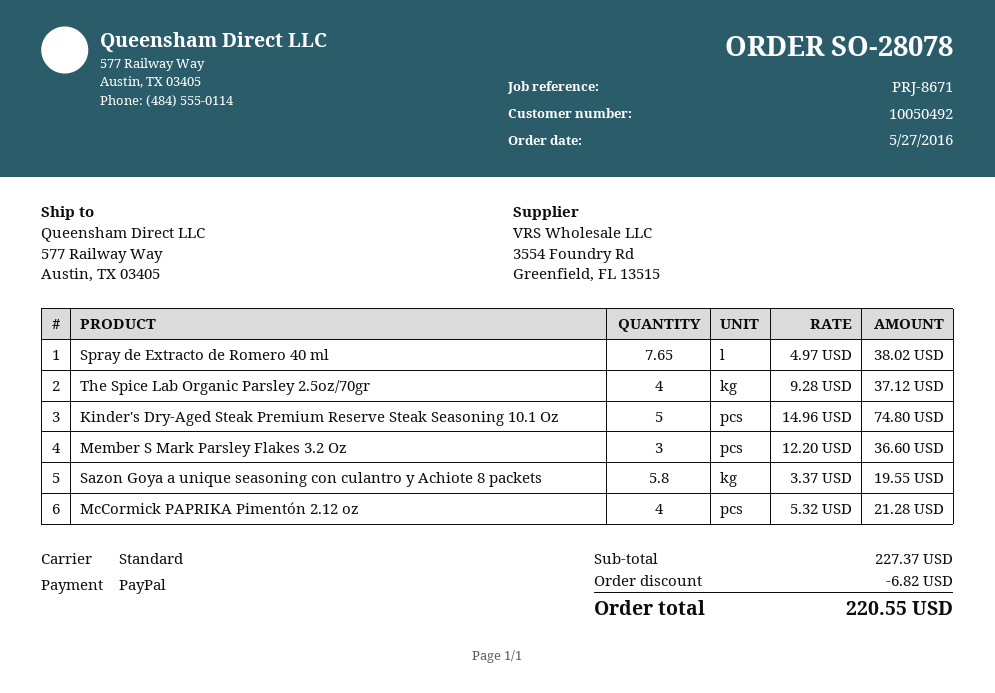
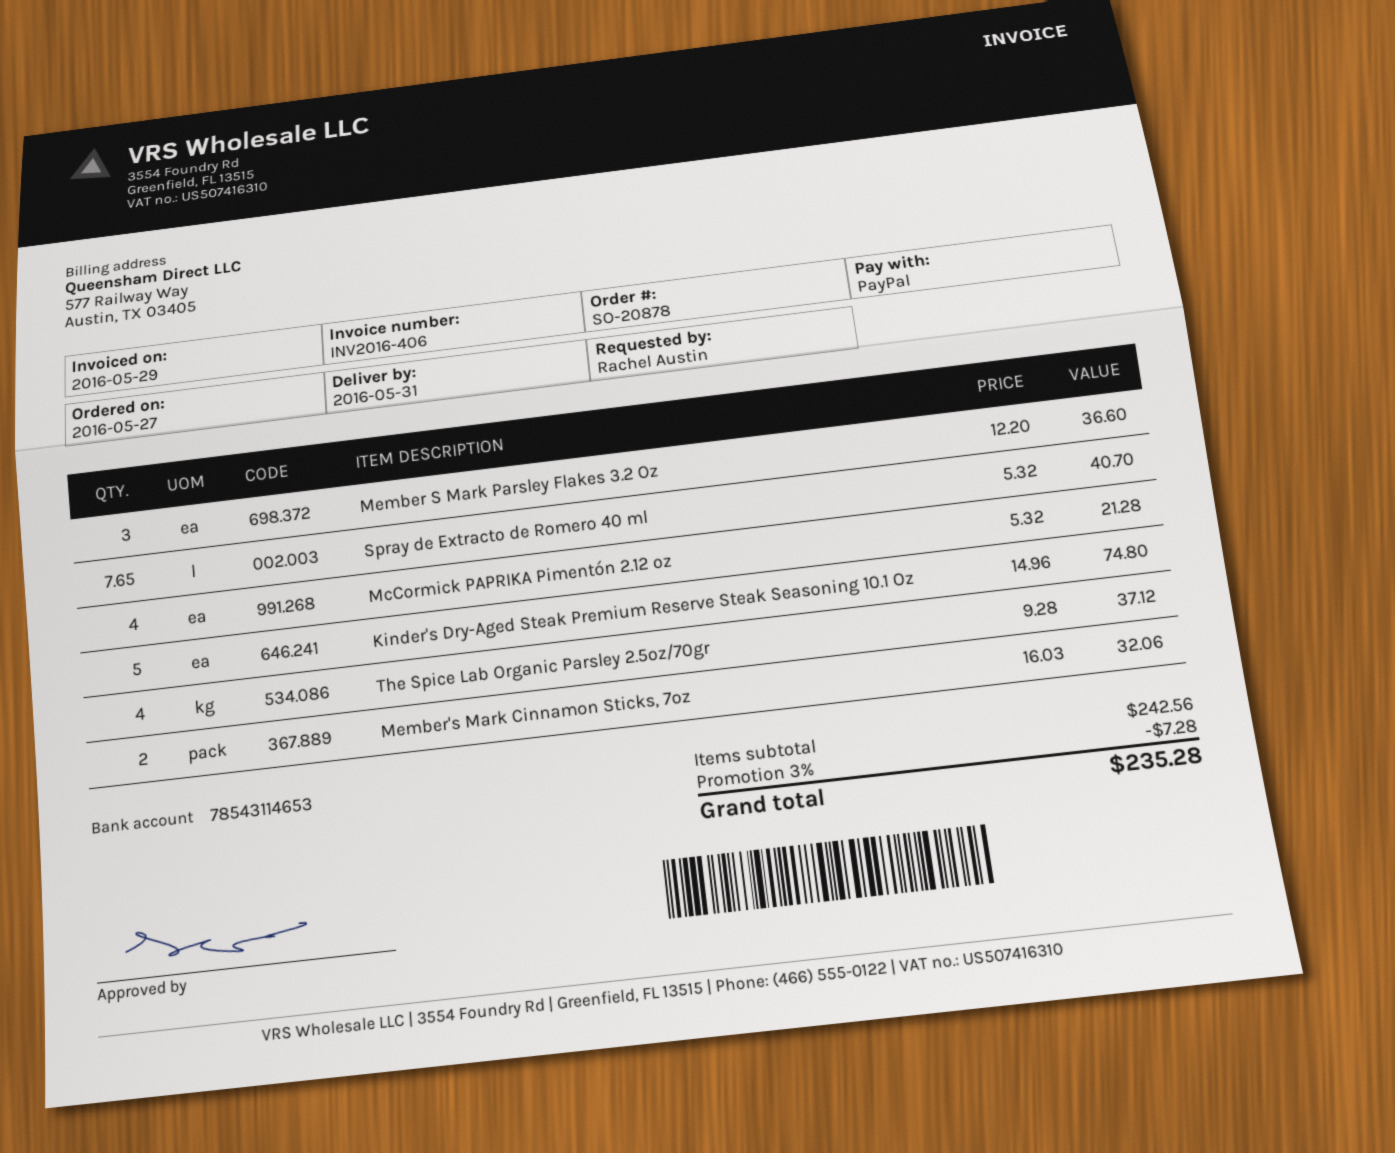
order number: SO-28078 -> SO-20878
Spray de Extracto de Romero 40 ml: 7.65 x 4.97 = 38.02 -> 7.65 x 5.32 = 40.70
Sazon Goya a unique seasoning con culantro y Achiote 8 packets: 5.8 x 3.37 = 19.55 -> none
Member's Mark Cinnamon Sticks, 7oz: none -> 2 x 16.03 = 32.06
subtotal: 227.37 -> 242.56
discount: 6.82 -> 7.28
total: 220.55 -> 235.28

